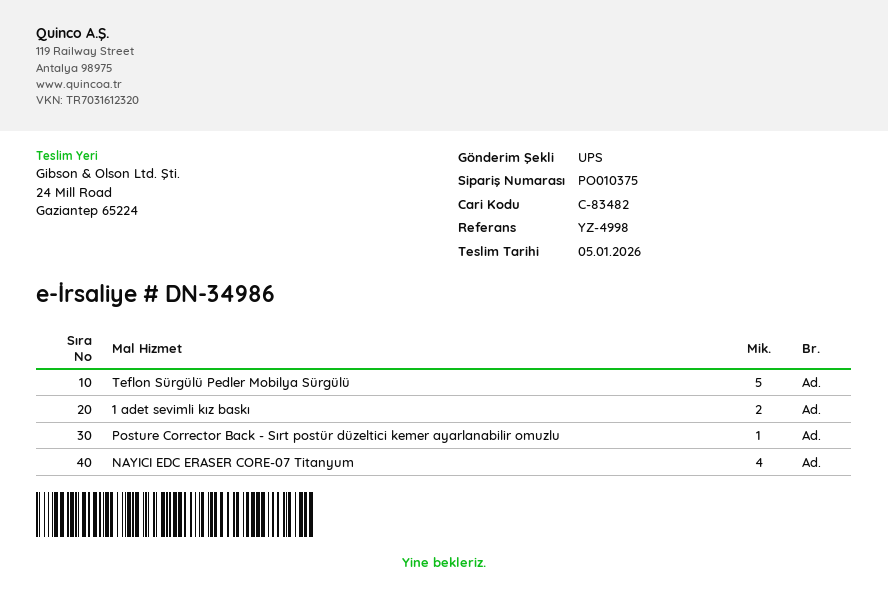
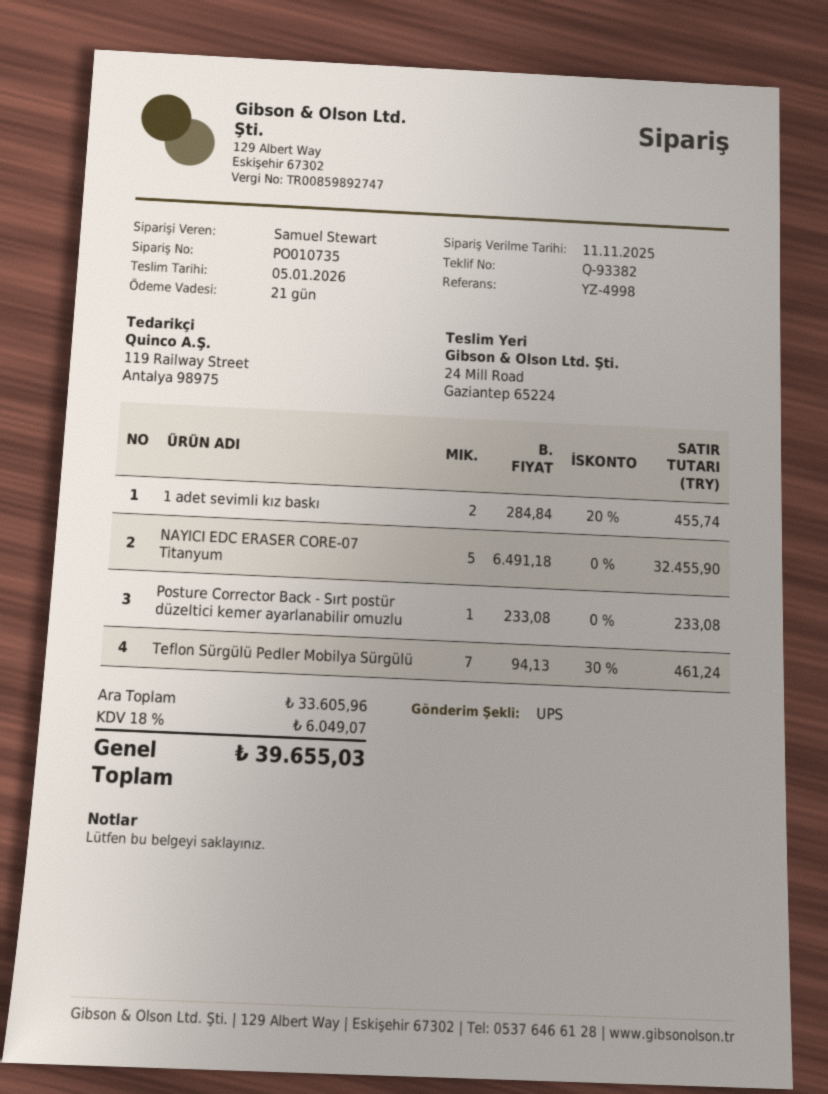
order number: PO010375 -> PO010735
Teflon Sürgülü Pedler Mobilya Sürgülü: 5 -> 7
NAYICI EDC ERASER CORE-07 Titanyum: 4 -> 5

